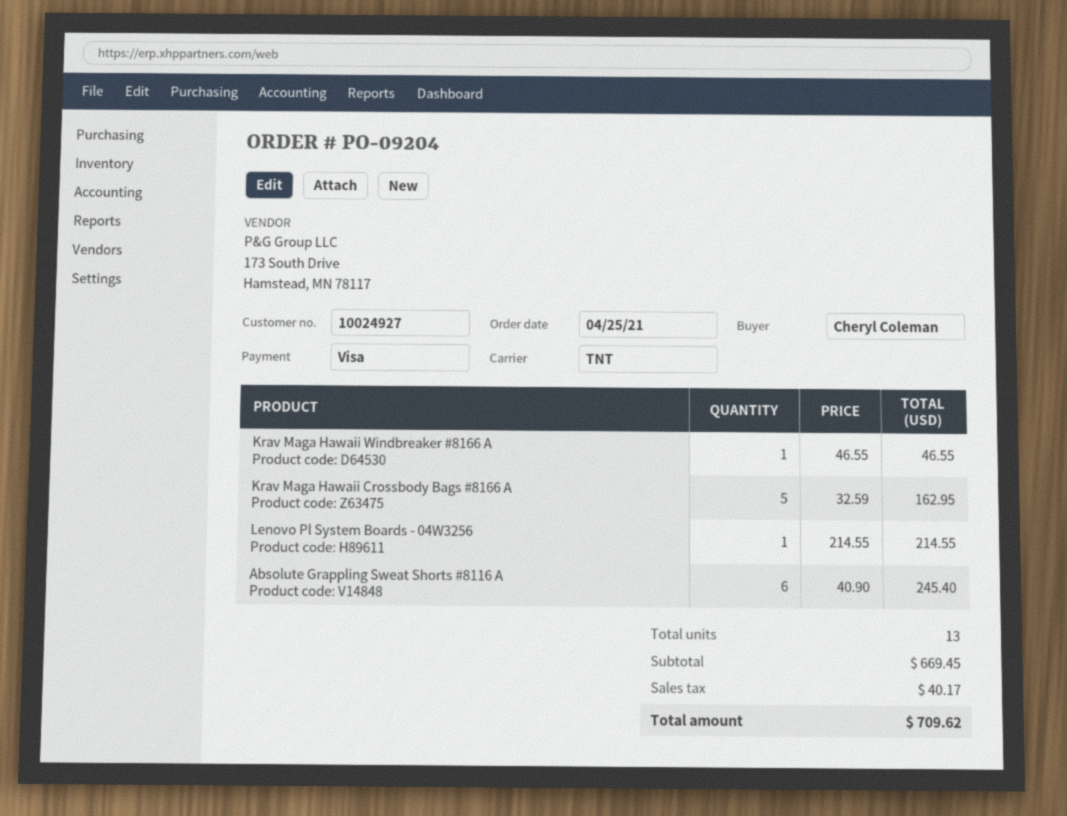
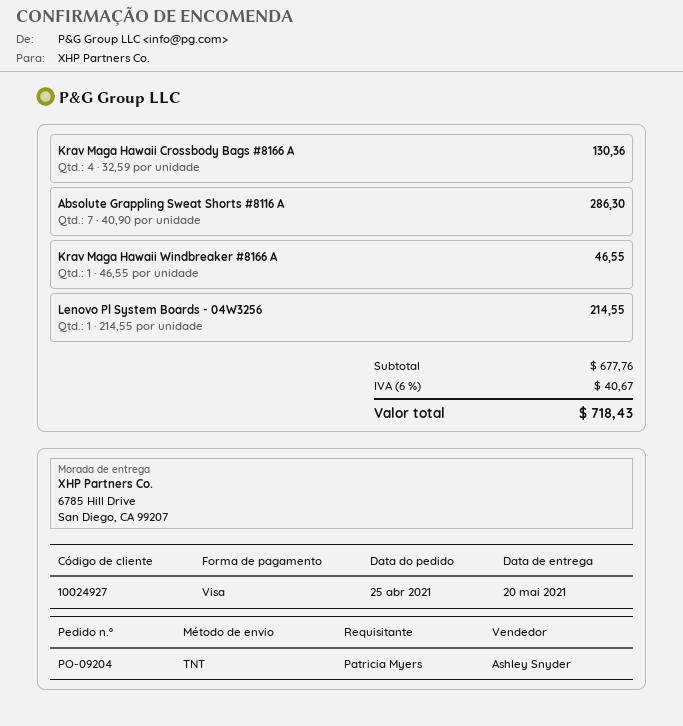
ordered by: Cheryl Coleman -> Patricia Myers
Krav Maga Hawaii Crossbody Bags #8166 A: 5 x 32.59 = 162.95 -> 4 x 32.59 = 130.36
Absolute Grappling Sweat Shorts #8116 A: 6 x 40.90 = 245.40 -> 7 x 40.90 = 286.30
subtotal: 669.45 -> 677.76
tax: 40.17 -> 40.67
total: 709.62 -> 718.43

